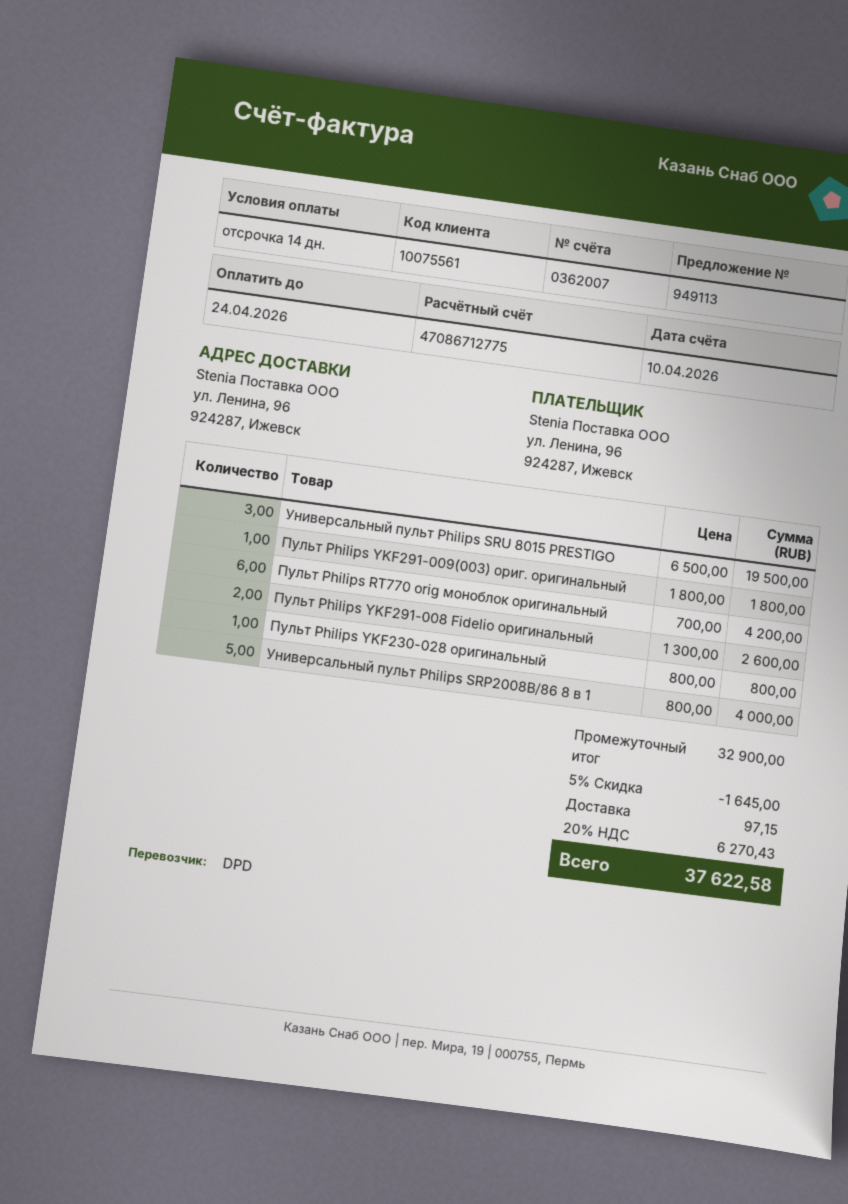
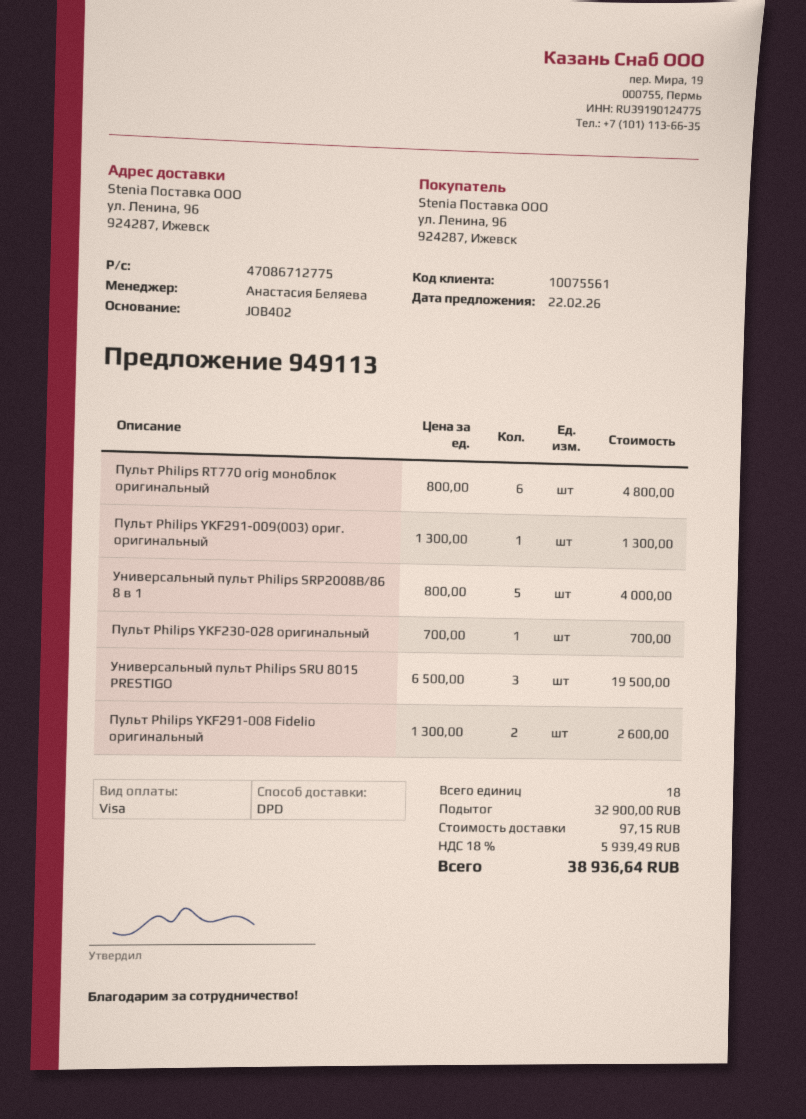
Пульт Philips YKF291-009(003) ориг. оригинальный: 1 x 1800.00 = 1800.00 -> 1 x 1300.00 = 1300.00
Пульт Philips RT770 orig моноблок оригинальный: 6 x 700.00 = 4200.00 -> 6 x 800.00 = 4800.00
Пульт Philips YKF230-028 оригинальный: 1 x 800.00 = 800.00 -> 1 x 700.00 = 700.00
discount: 5% = 1645.00 -> none
tax: 20% = 6270.43 -> 18% = 5939.49
total: 37622.58 -> 38936.64

